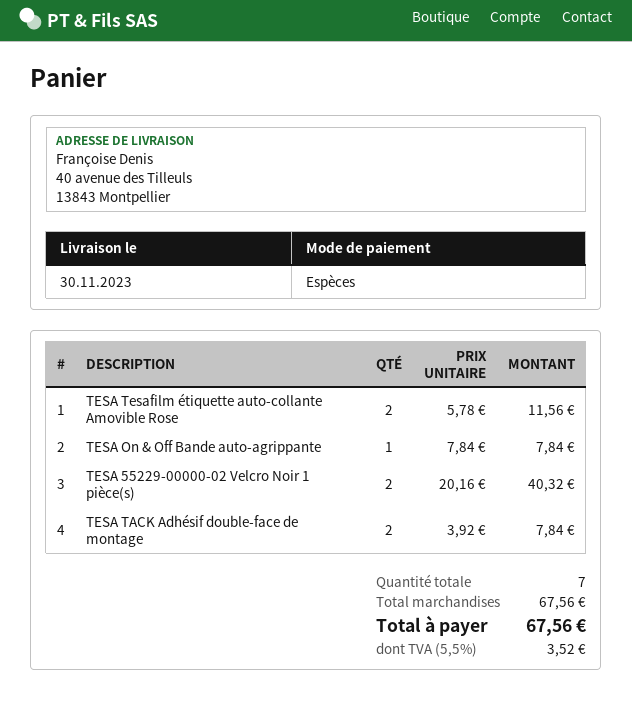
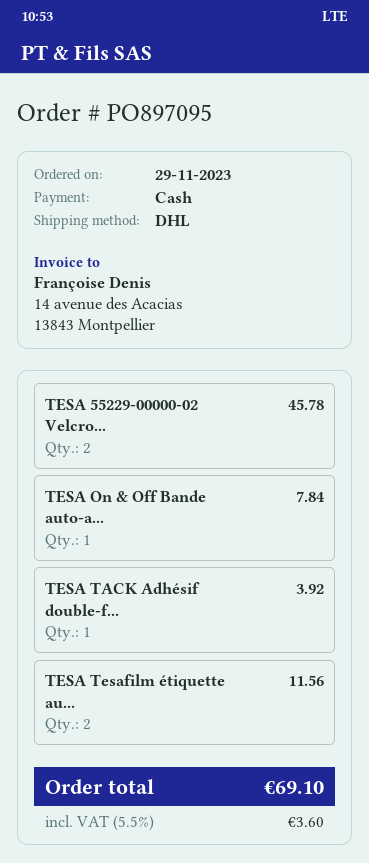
TESA 55229-00000-02 Velcro Noir 1 pièce(s): 2 for 40.32 -> 2 for 45.78
TESA TACK Adhésif double-face de montage: 2 for 7.84 -> 1 for 3.92
tax: 5.5% = 3.52 -> 5.5% = 3.60
total: 67.56 -> 69.10

